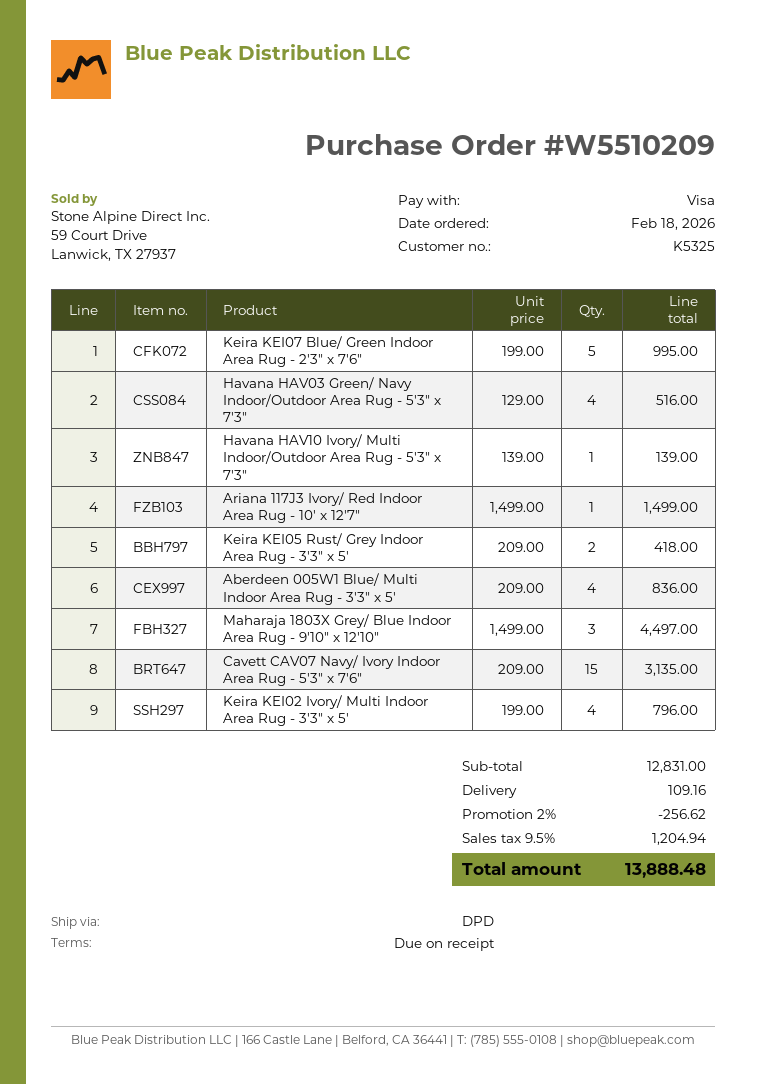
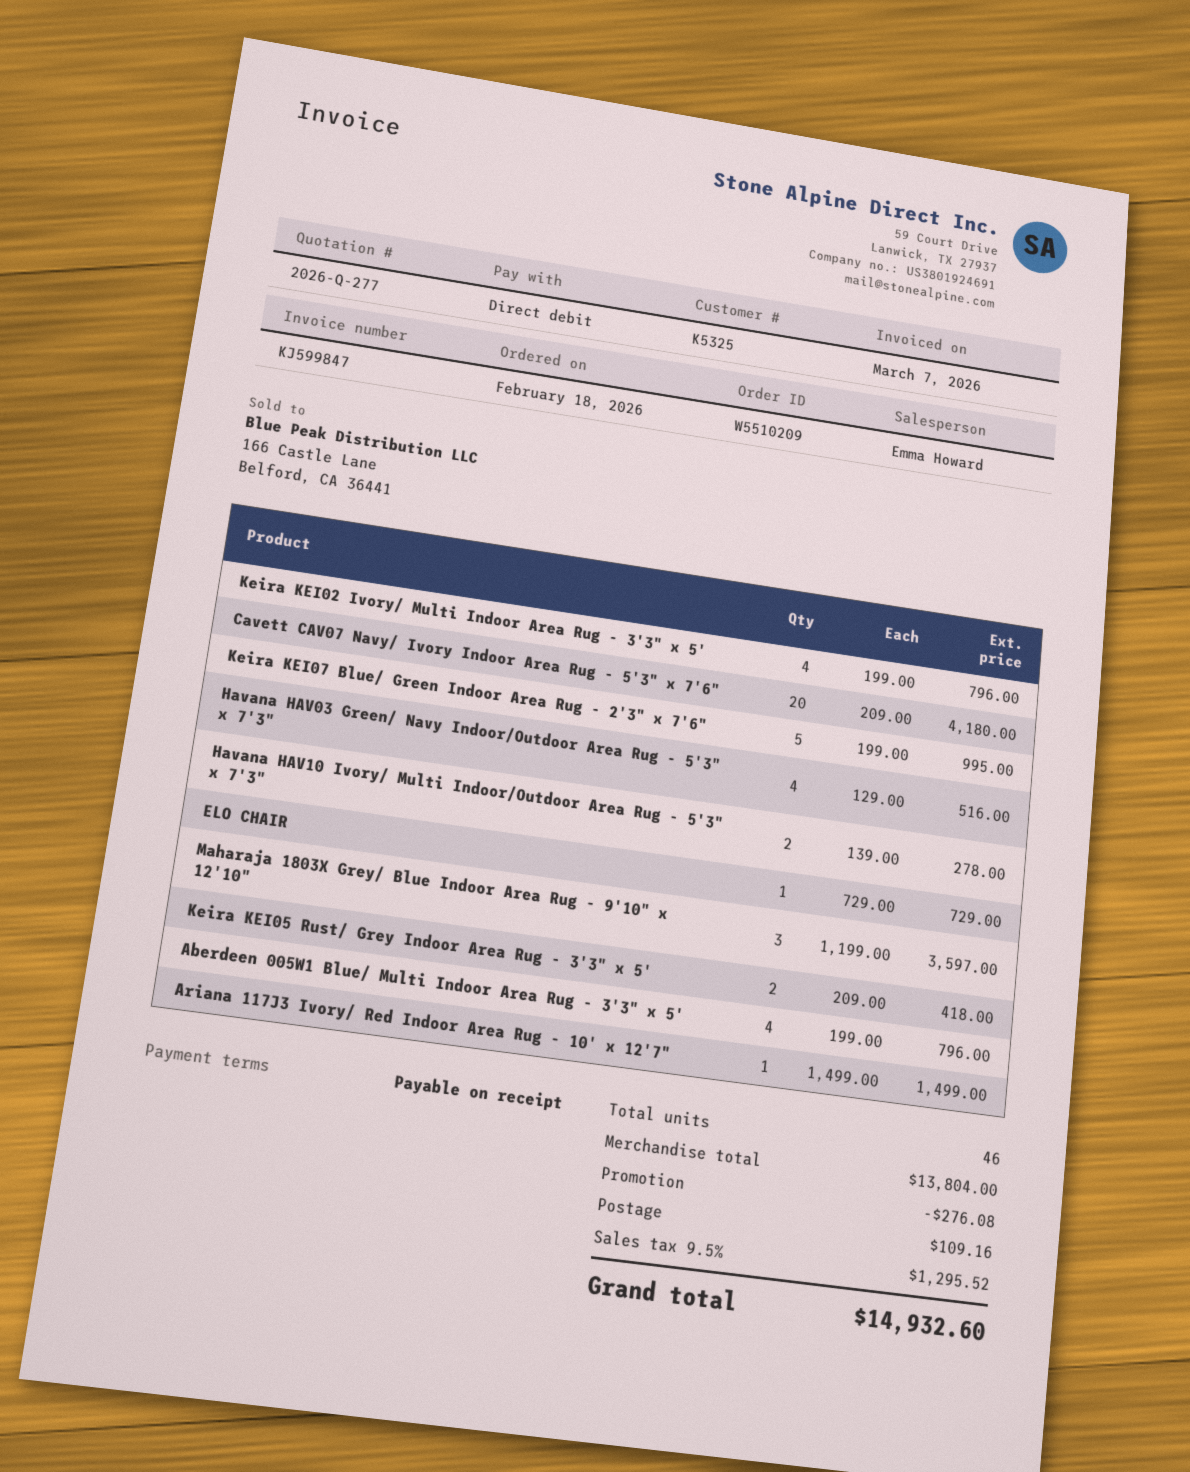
payment method: Visa -> direct debit
Havana HAV10 Ivory/ Multi Indoor/Outdoor Area Rug - 5'3" x 7'3": 1 x 139.00 = 139.00 -> 2 x 139.00 = 278.00
Aberdeen 005W1 Blue/ Multi Indoor Area Rug - 3'3" x 5': 4 x 209.00 = 836.00 -> 4 x 199.00 = 796.00
Maharaja 1803X Grey/ Blue Indoor Area Rug - 9'10" x 12'10": 3 x 1499.00 = 4497.00 -> 3 x 1199.00 = 3597.00
Cavett CAV07 Navy/ Ivory Indoor Area Rug - 5'3" x 7'6": 15 x 209.00 = 3135.00 -> 20 x 209.00 = 4180.00
ELO CHAIR: none -> 1 x 729.00 = 729.00
subtotal: 12831.00 -> 13804.00
discount: 256.62 -> 276.08
tax: 9.5% = 1204.94 -> 9.5% = 1295.52
total: 13888.48 -> 14932.60

